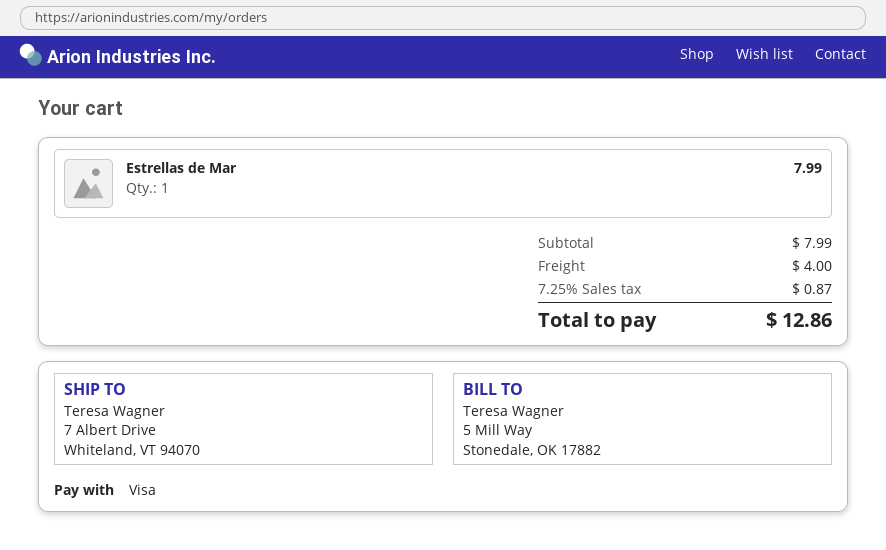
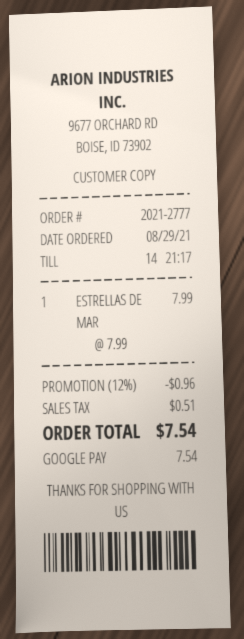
payment method: Visa -> Google Pay
discount: none -> 12% = 0.96
shipping: 4.00 -> none
tax: 0.87 -> 0.51
total: 12.86 -> 7.54

